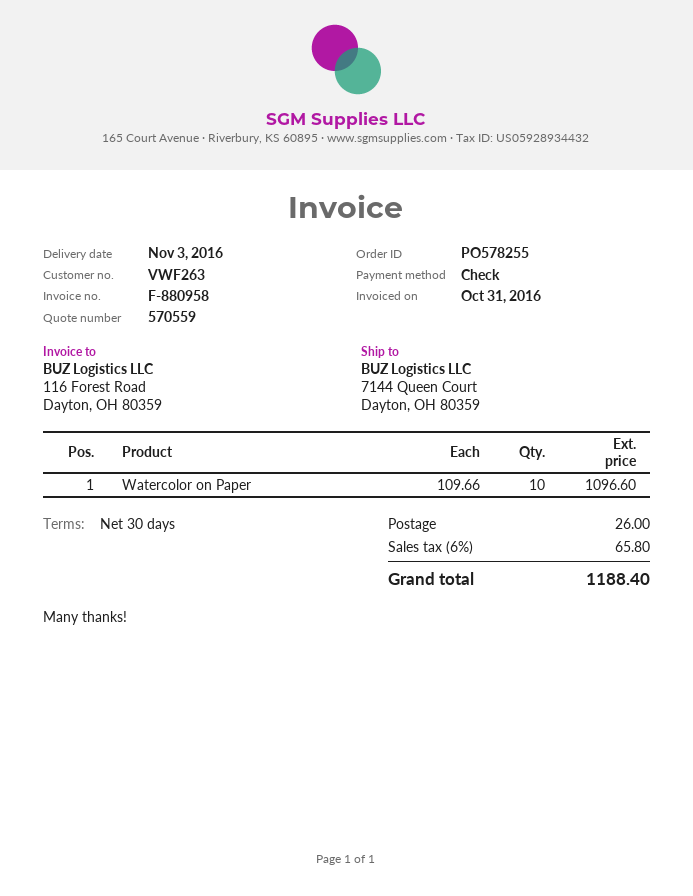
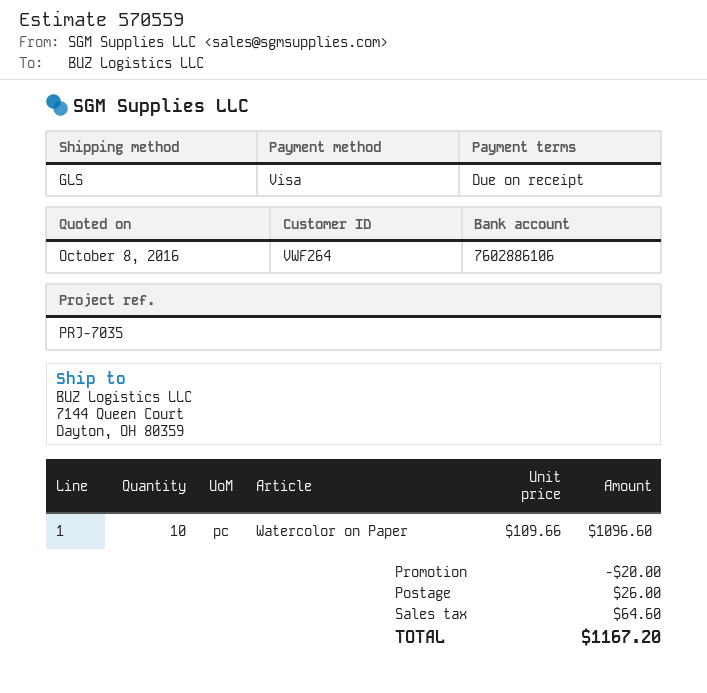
payment terms: 30 days -> on receipt
customer number: VWF263 -> VWF264
payment method: cheque -> Visa
discount: none -> 20.00
tax: 65.80 -> 64.60
total: 1188.40 -> 1167.20

